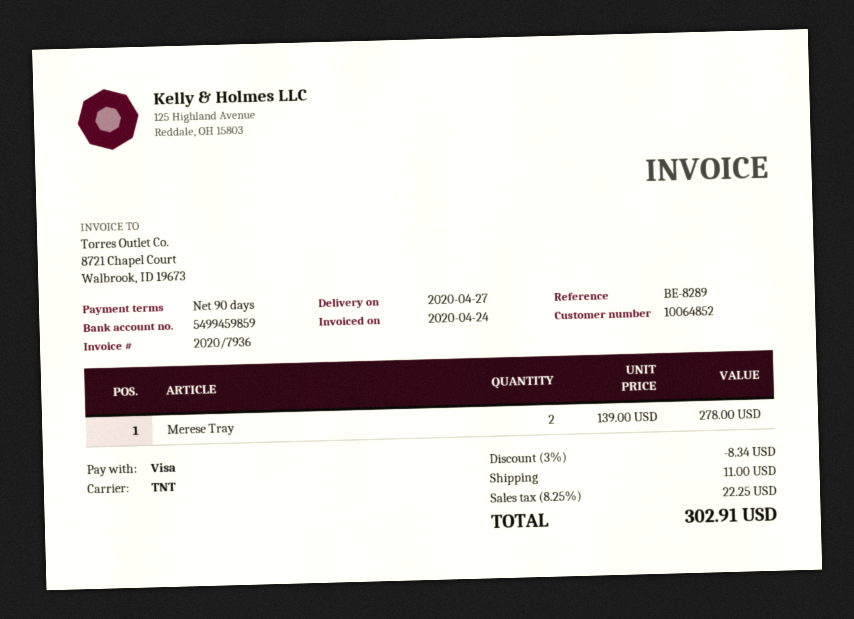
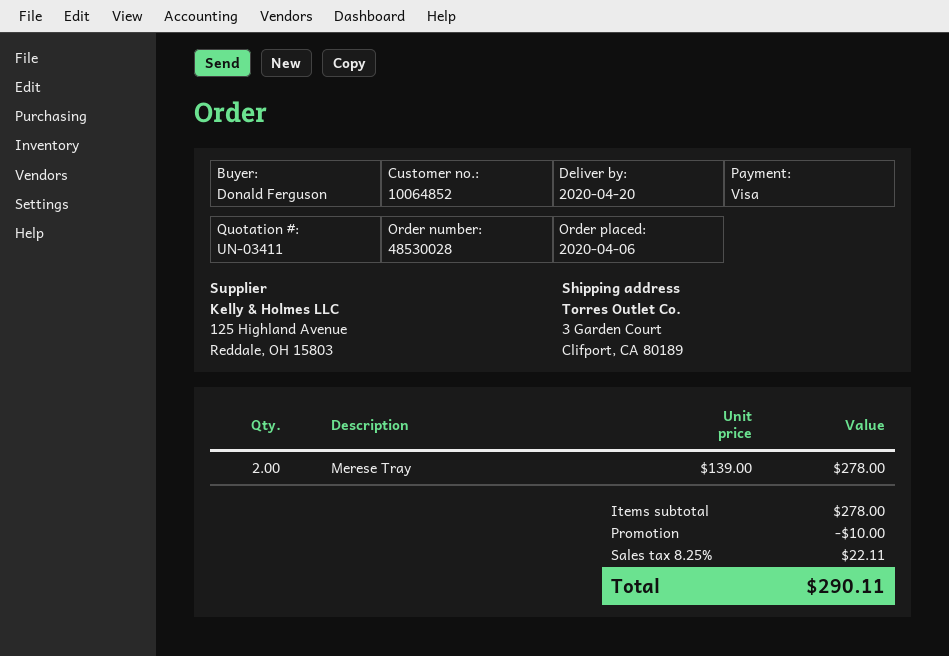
delivery date: 2020-04-27 -> 2020-04-20
discount: 8.34 -> 10.00
shipping: 11.00 -> none
tax: 8.25% = 22.25 -> 8.25% = 22.11
total: 302.91 -> 290.11

